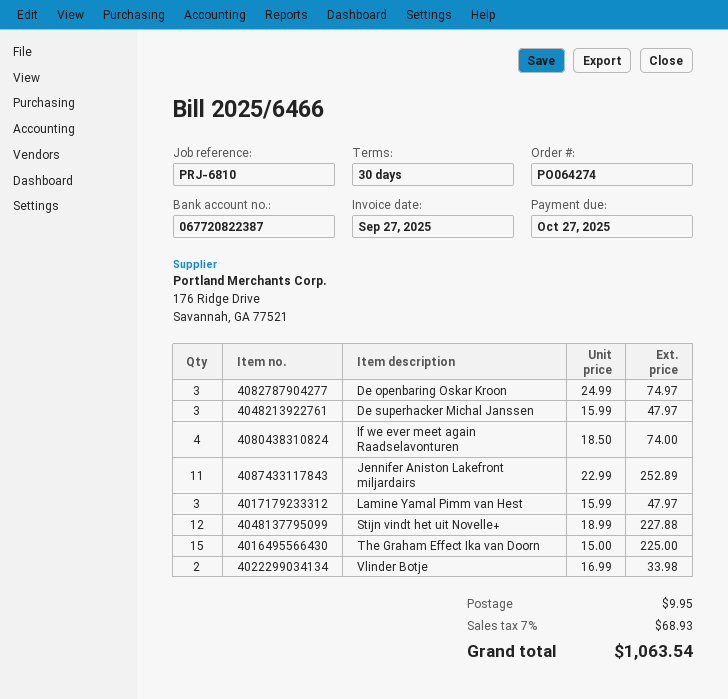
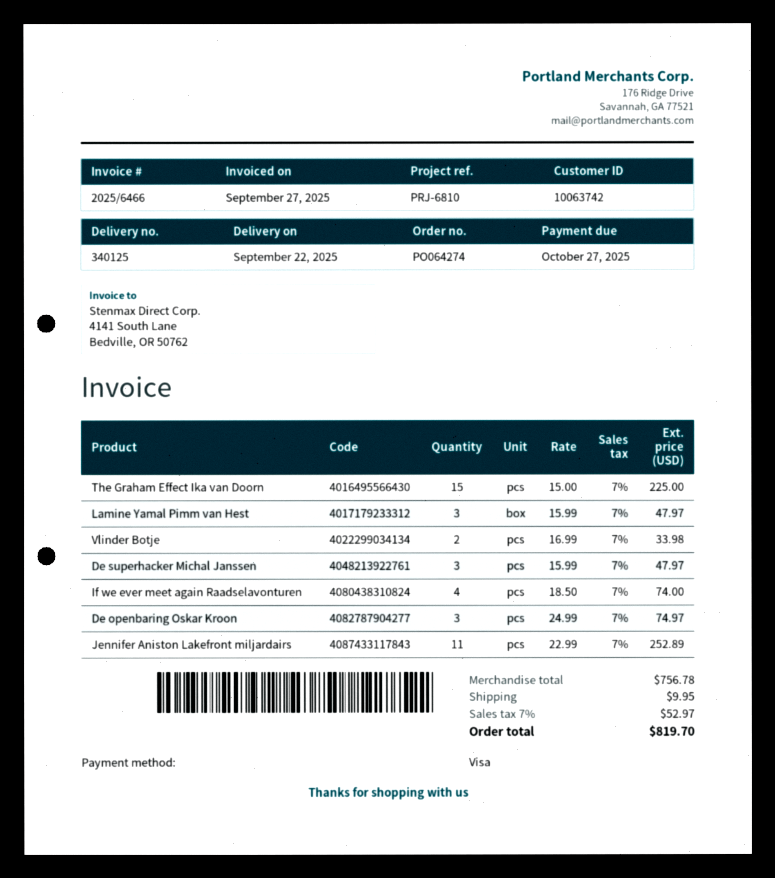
Stijn vindt het uit Novelle+: 12 x 18.99 = 227.88 -> none
tax: 7% = 68.93 -> 7% = 52.97
total: 1063.54 -> 819.70

